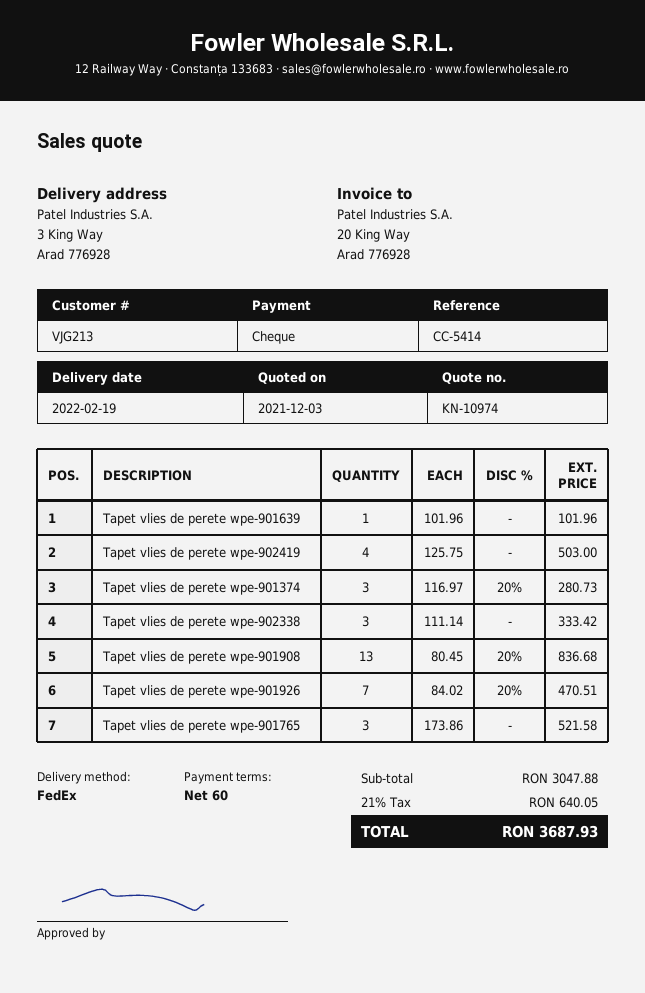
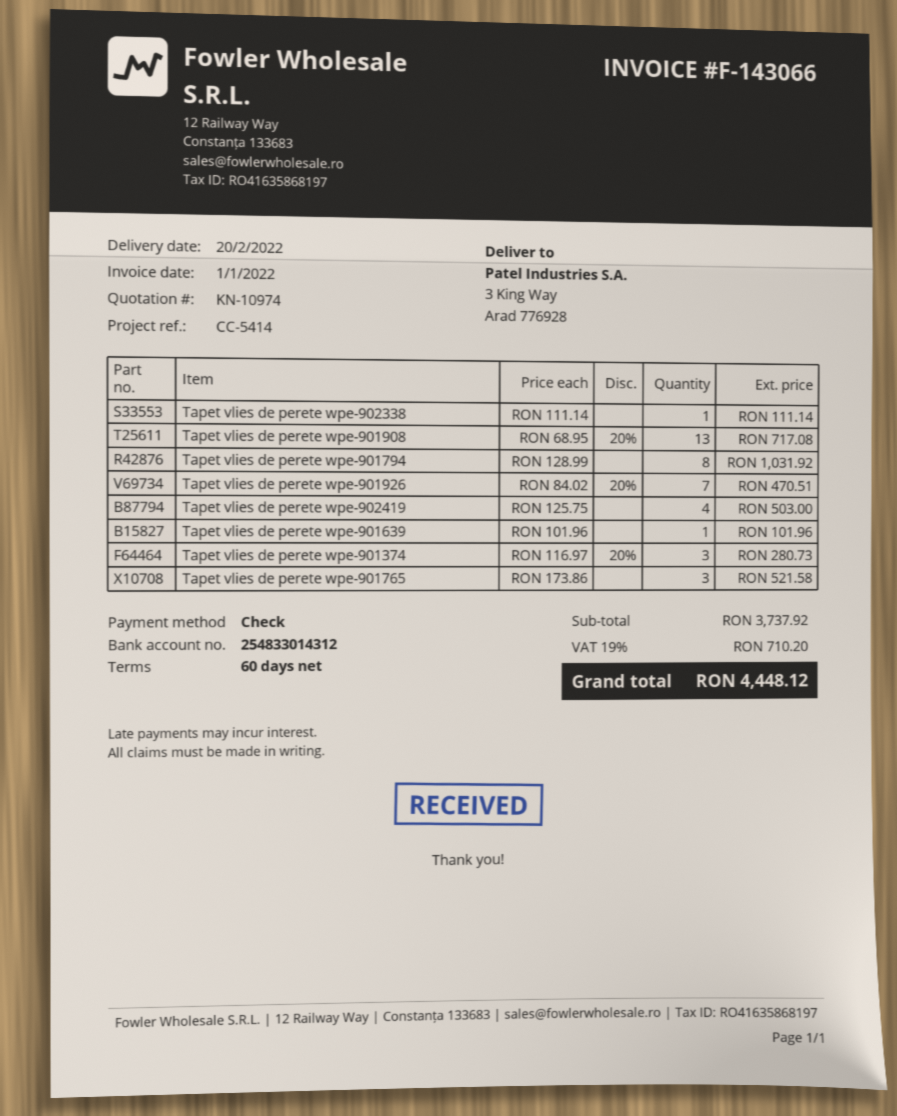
delivery date: 2022-02-19 -> 2022-02-20
Tapet vlies de perete wpe-902338: 3 x 111.14 = 333.42 -> 1 x 111.14 = 111.14
Tapet vlies de perete wpe-901908: 13 x 80.45 - 20% = 836.68 -> 13 x 68.95 - 20% = 717.08
Tapet vlies de perete wpe-901794: none -> 8 x 128.99 = 1031.92
subtotal: 3047.88 -> 3737.92
tax: 21% = 640.05 -> 19% = 710.20
total: 3687.93 -> 4448.12

